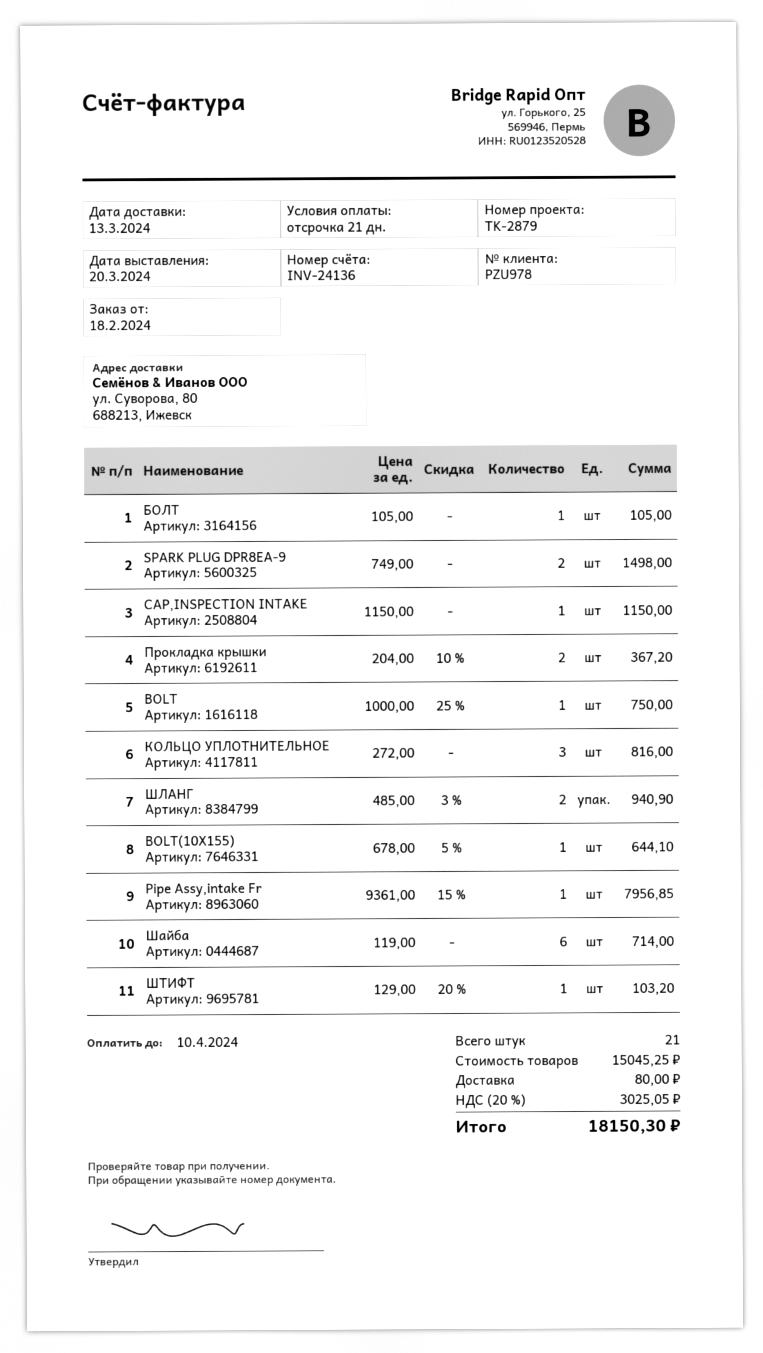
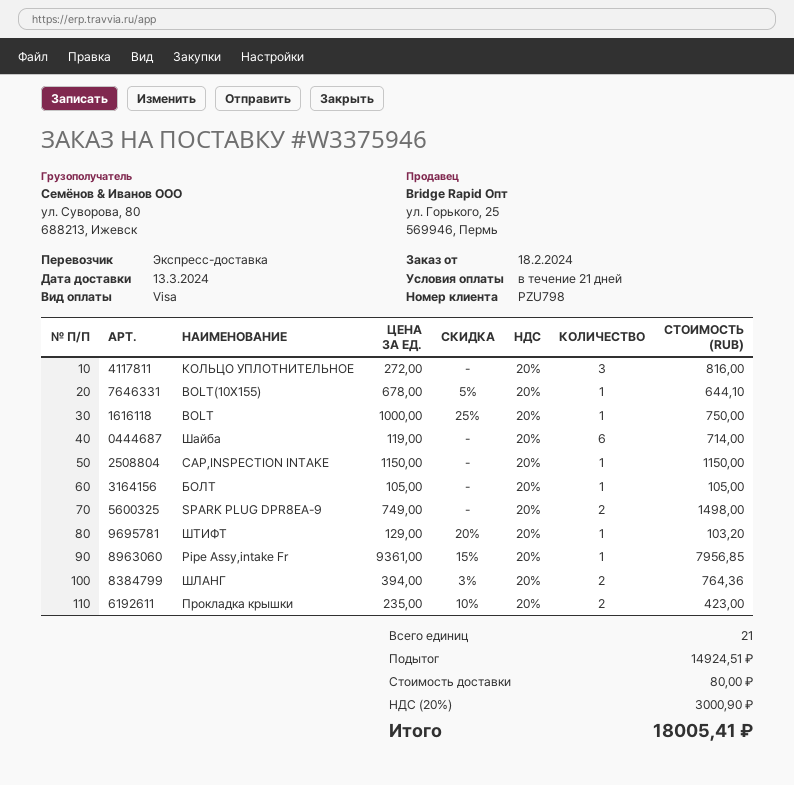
customer number: PZU978 -> PZU798
Прокладка крышки: 2 x 204.00 - 10% = 367.20 -> 2 x 235.00 - 10% = 423.00
ШЛАНГ: 2 x 485.00 - 3% = 940.90 -> 2 x 394.00 - 3% = 764.36
subtotal: 15045.25 -> 14924.51
tax: 20% = 3025.05 -> 20% = 3000.90
total: 18150.30 -> 18005.41

